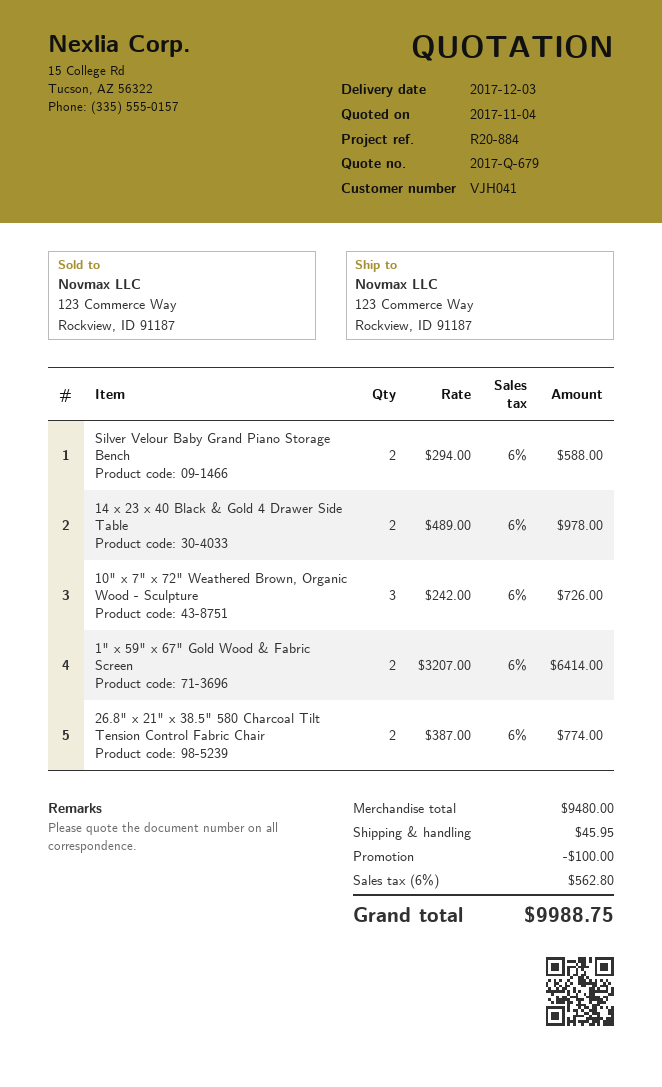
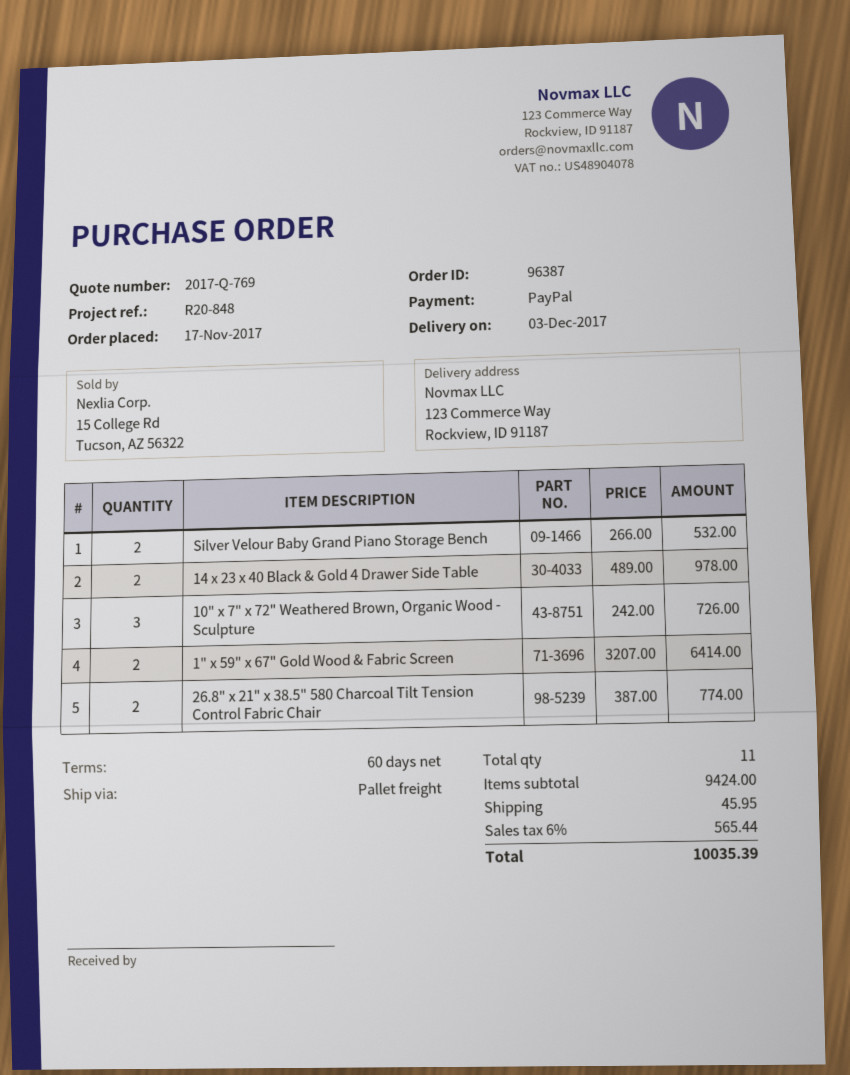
quote number: 2017-Q-679 -> 2017-Q-769
reference: R20-884 -> R20-848
Silver Velour Baby Grand Piano Storage Bench: 2 x 294.00 = 588.00 -> 2 x 266.00 = 532.00
subtotal: 9480.00 -> 9424.00
discount: 100.00 -> none
tax: 6% = 562.80 -> 6% = 565.44
total: 9988.75 -> 10035.39

